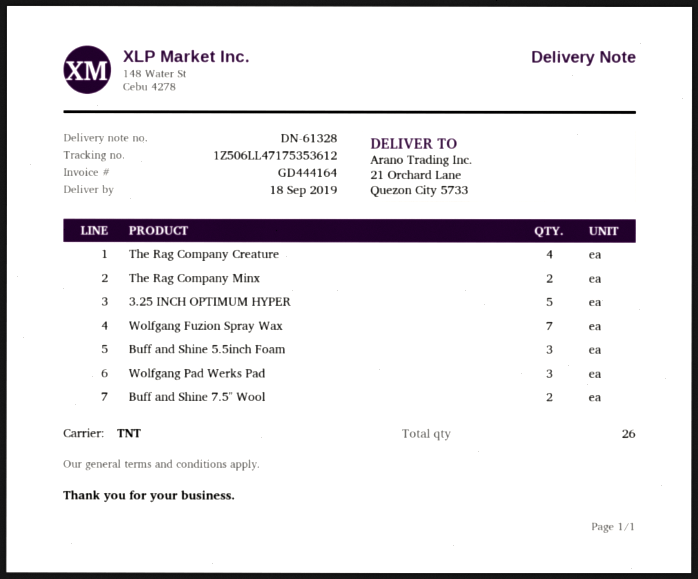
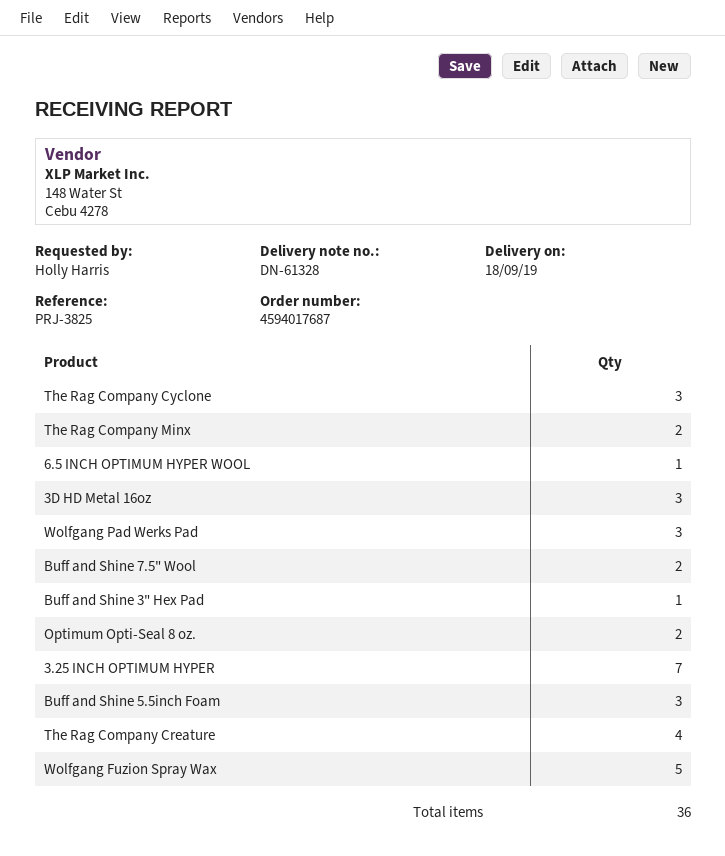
3.25 INCH OPTIMUM HYPER: 5 -> 7
Wolfgang Fuzion Spray Wax: 7 -> 5
The Rag Company Cyclone: none -> 3
6.5 INCH OPTIMUM HYPER WOOL: none -> 1
3D HD Metal 16oz: none -> 3
Buff and Shine 3" Hex Pad: none -> 1
Optimum Opti-Seal 8 oz.: none -> 2
total quantity: 26 -> 36

